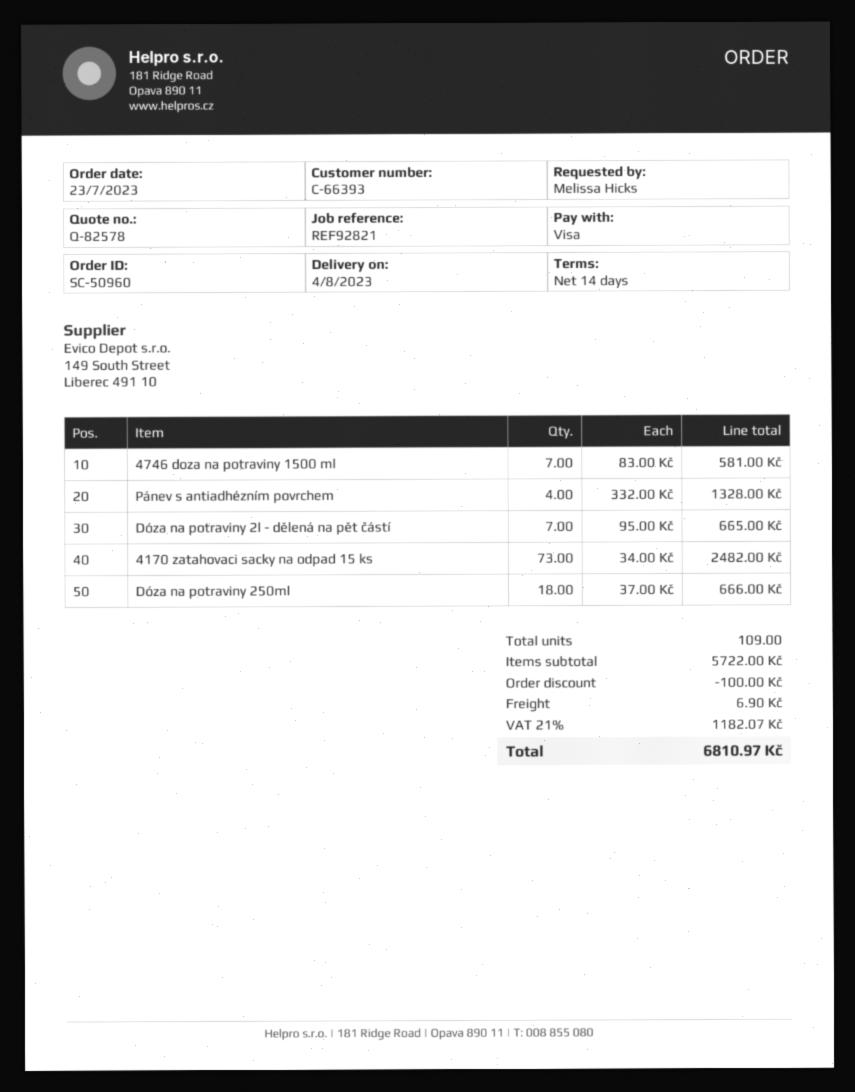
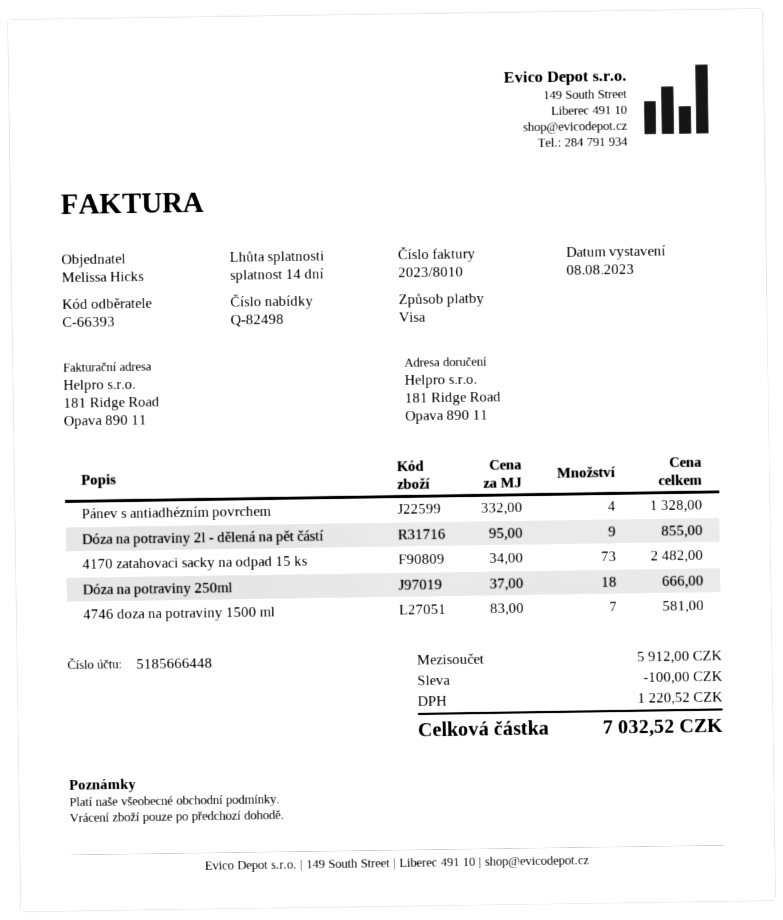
quote number: Q-82578 -> Q-82498
Dóza na potraviny 2l - dělená na pět částí: 7 x 95.00 = 665.00 -> 9 x 95.00 = 855.00
subtotal: 5722.00 -> 5912.00
shipping: 6.90 -> none
tax: 1182.07 -> 1220.52
total: 6810.97 -> 7032.52

